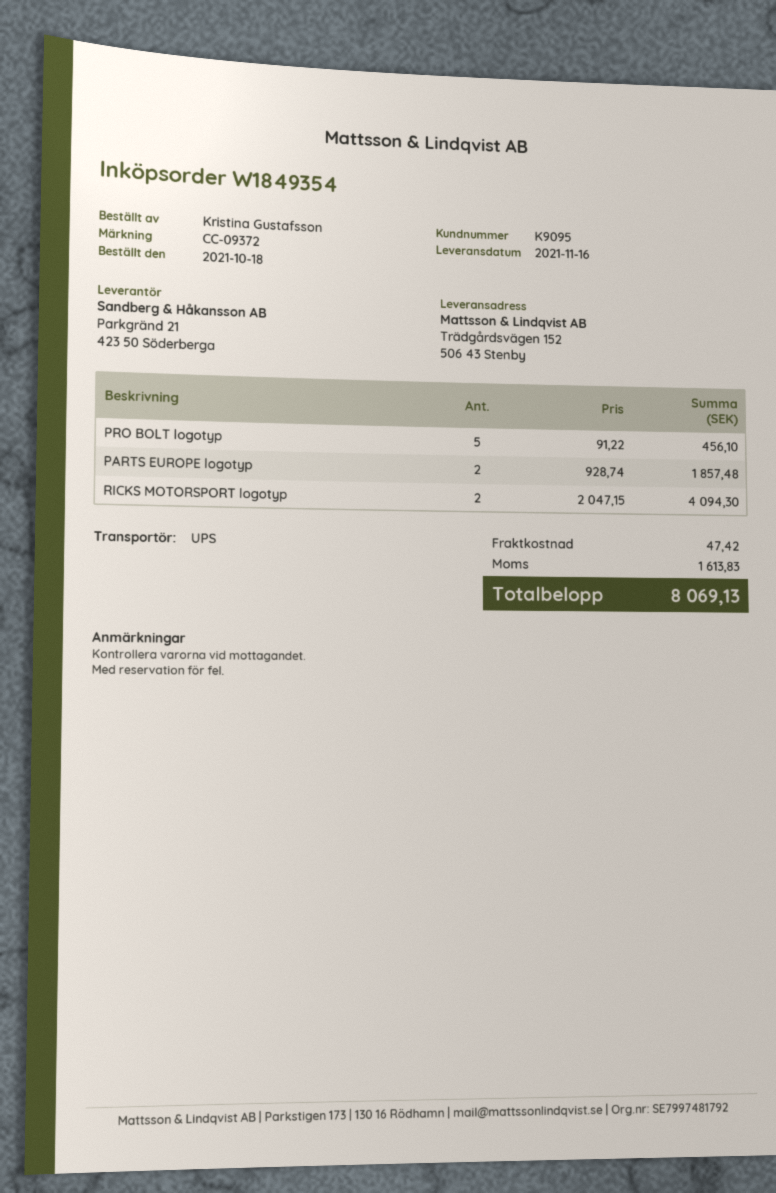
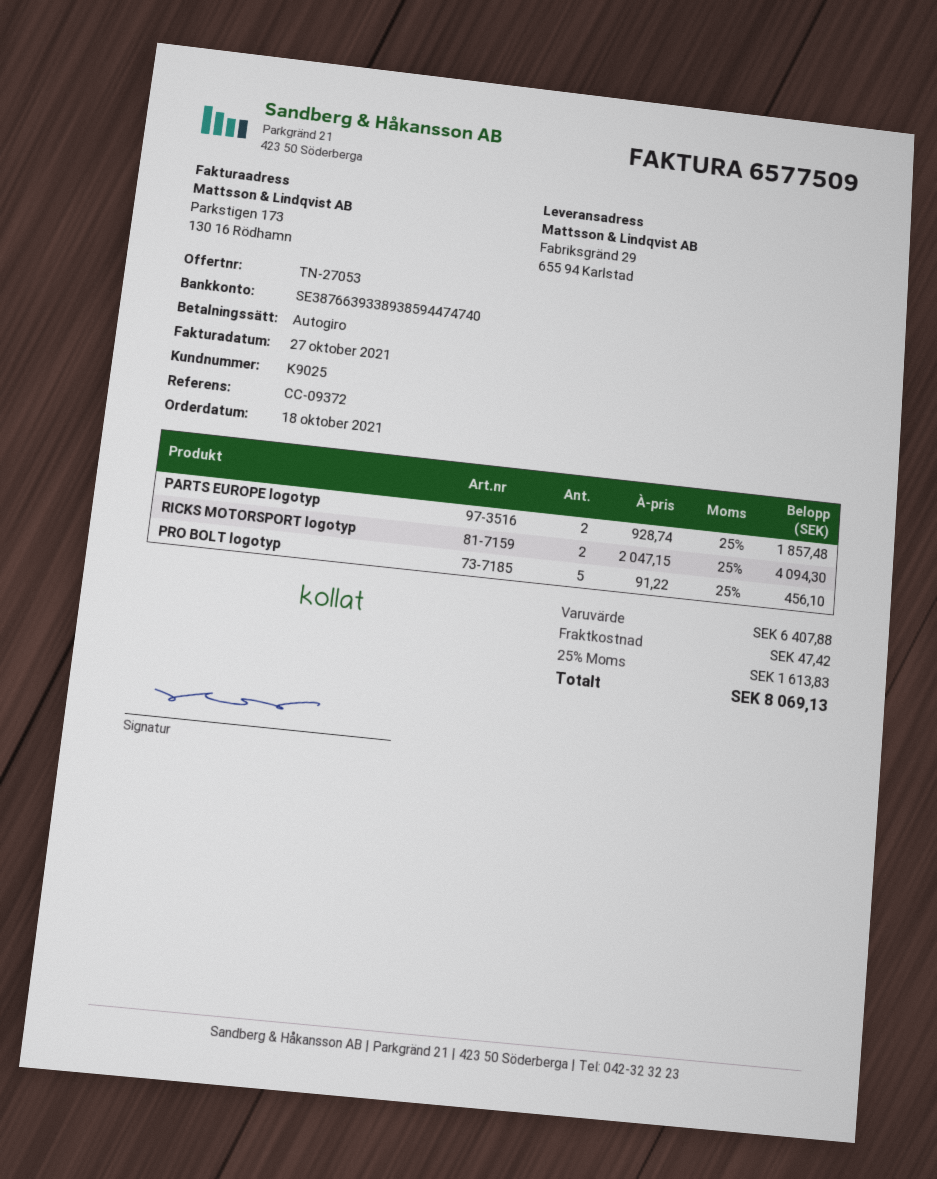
customer number: K9095 -> K9025
ship to: Trädgårdsvägen 152, 506 43 Stenby -> Fabriksgränd 29, 655 94 Karlstad

